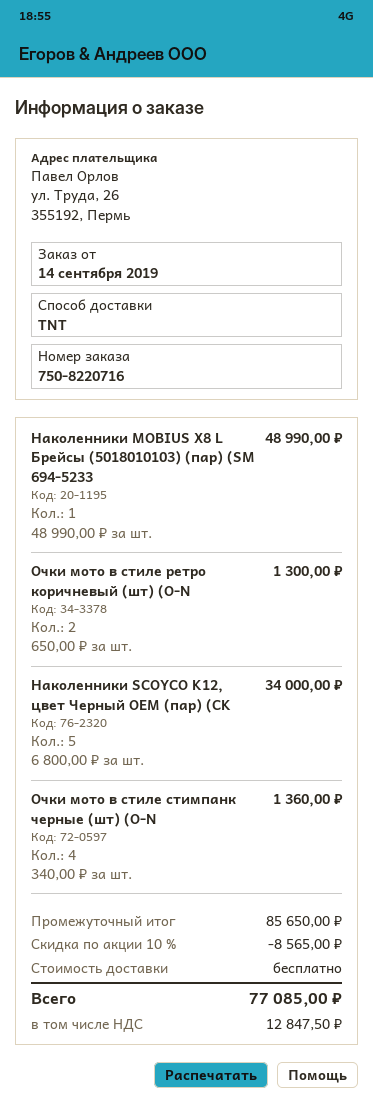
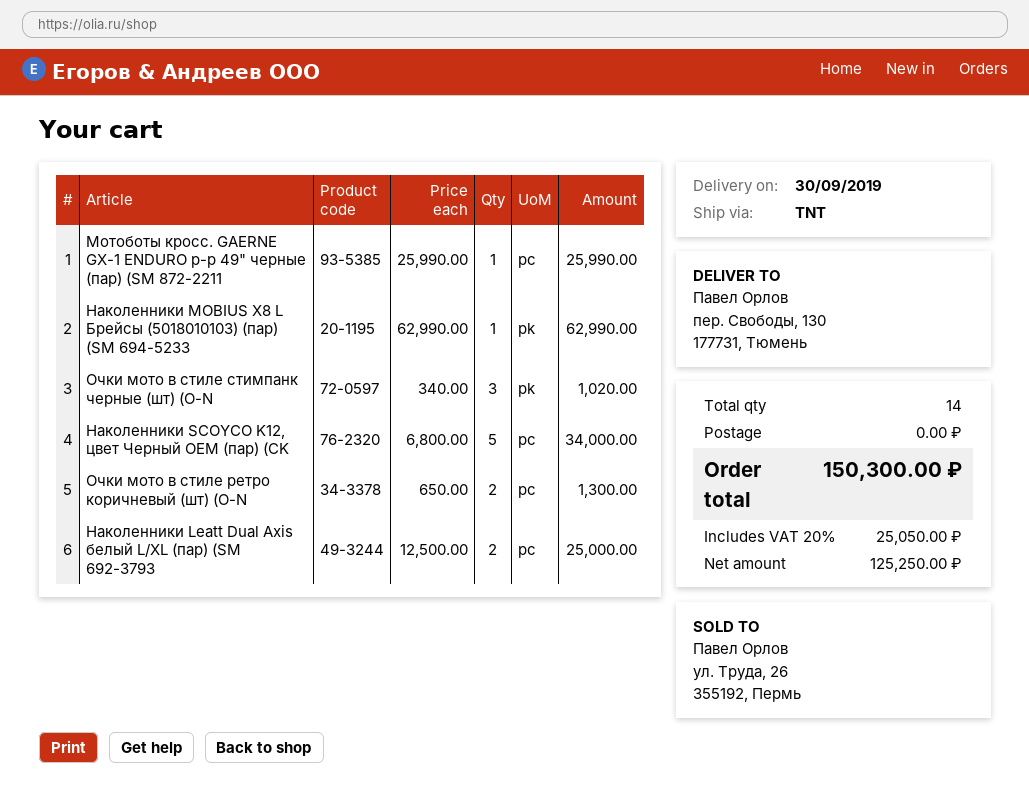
Наколенники MOBIUS X8 L Брейсы (5018010103) (пар) (SM 694-5233: 1 x 48990.00 = 48990.00 -> 1 x 62990.00 = 62990.00
Очки мото в стиле стимпанк черные (шт) (O-N: 4 x 340.00 = 1360.00 -> 3 x 340.00 = 1020.00
Мотоботы кросс. GAERNE GX-1 ENDURO р-р 49" черные (пар) (SM 872-2211: none -> 1 x 25990.00 = 25990.00
Наколенники Leatt Dual Axis белый L/XL (пар) (SM 692-3793: none -> 2 x 12500.00 = 25000.00
discount: 10% = 8565.00 -> none
tax: 12847.50 -> 25050.00
total: 77085.00 -> 150300.00

